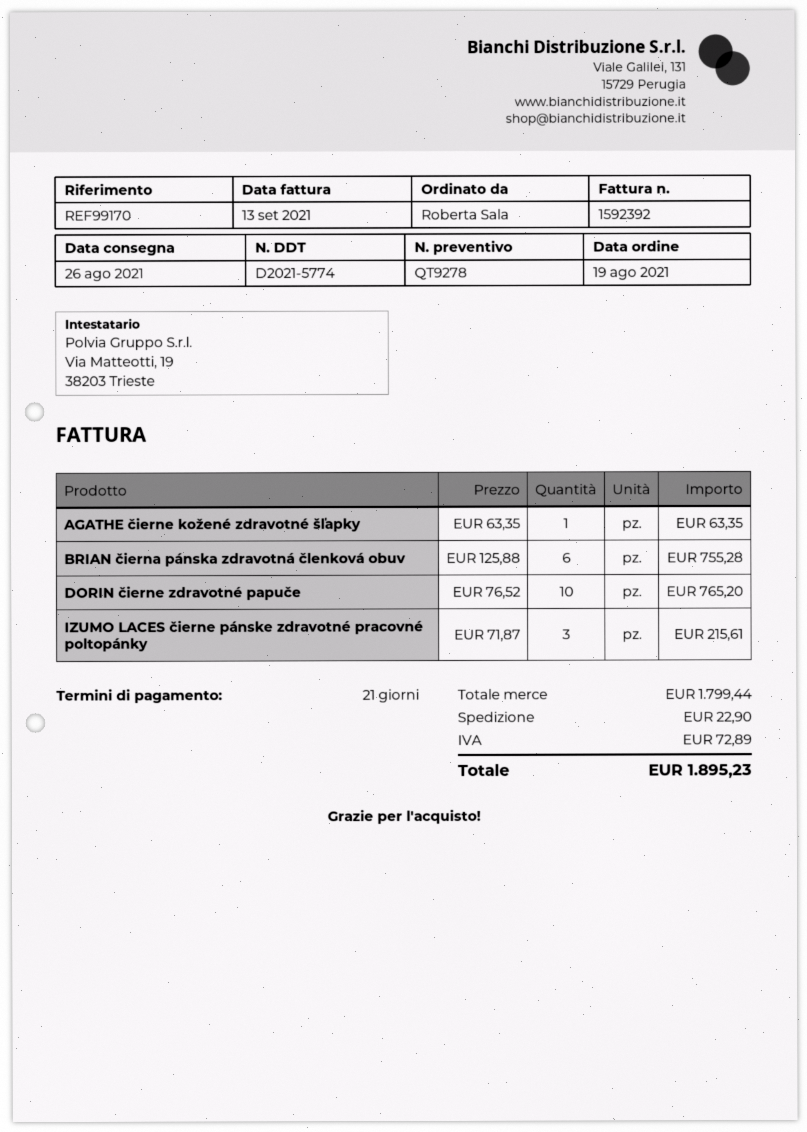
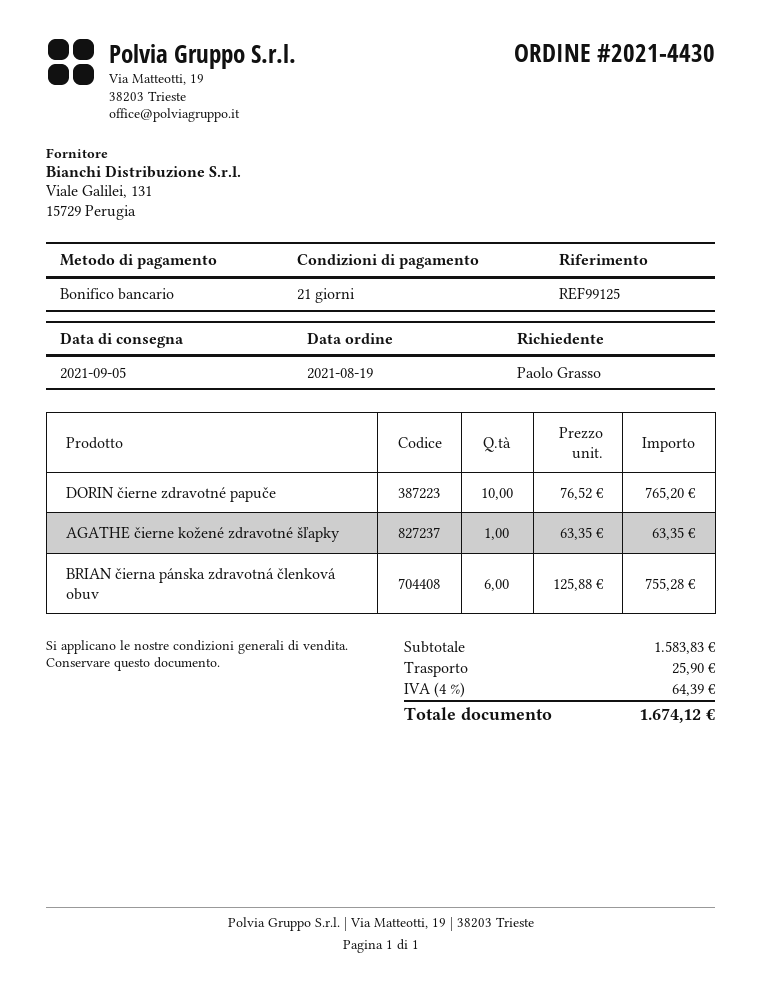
delivery date: 2021-08-26 -> 2021-09-05
reference: REF99170 -> REF99125
ordered by: Roberta Sala -> Paolo Grasso
IZUMO LACES čierne pánske zdravotné pracovné poltopánky: 3 x 71.87 = 215.61 -> none
subtotal: 1799.44 -> 1583.83
shipping: 22.90 -> 25.90
tax: 72.89 -> 64.39
total: 1895.23 -> 1674.12

